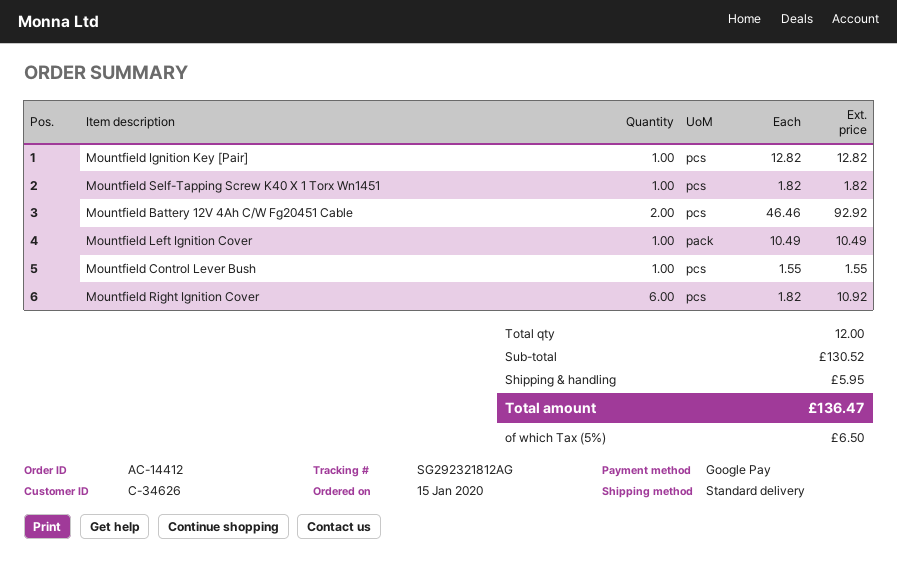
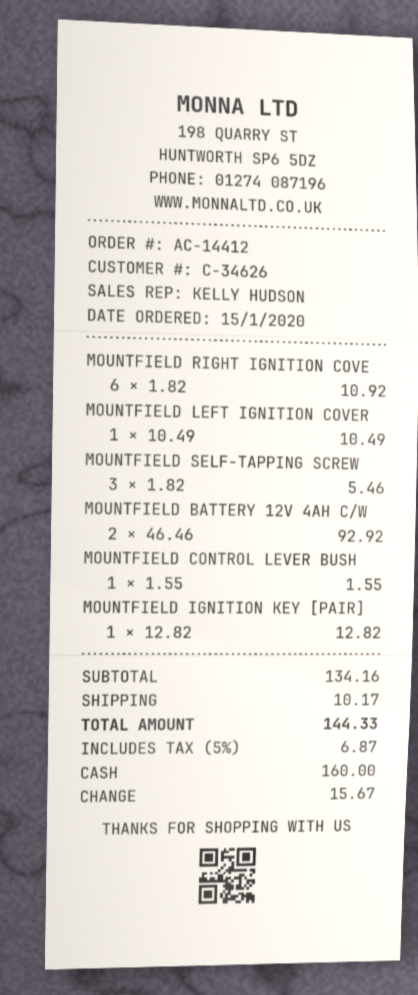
payment method: Google Pay -> cash
Mountfield Self-Tapping Screw K40 X 1 Torx Wn1451: 1 x 1.82 = 1.82 -> 3 x 1.82 = 5.46
subtotal: 130.52 -> 134.16
shipping: 5.95 -> 10.17
tax: 5% = 6.50 -> 5% = 6.87
total: 136.47 -> 144.33

